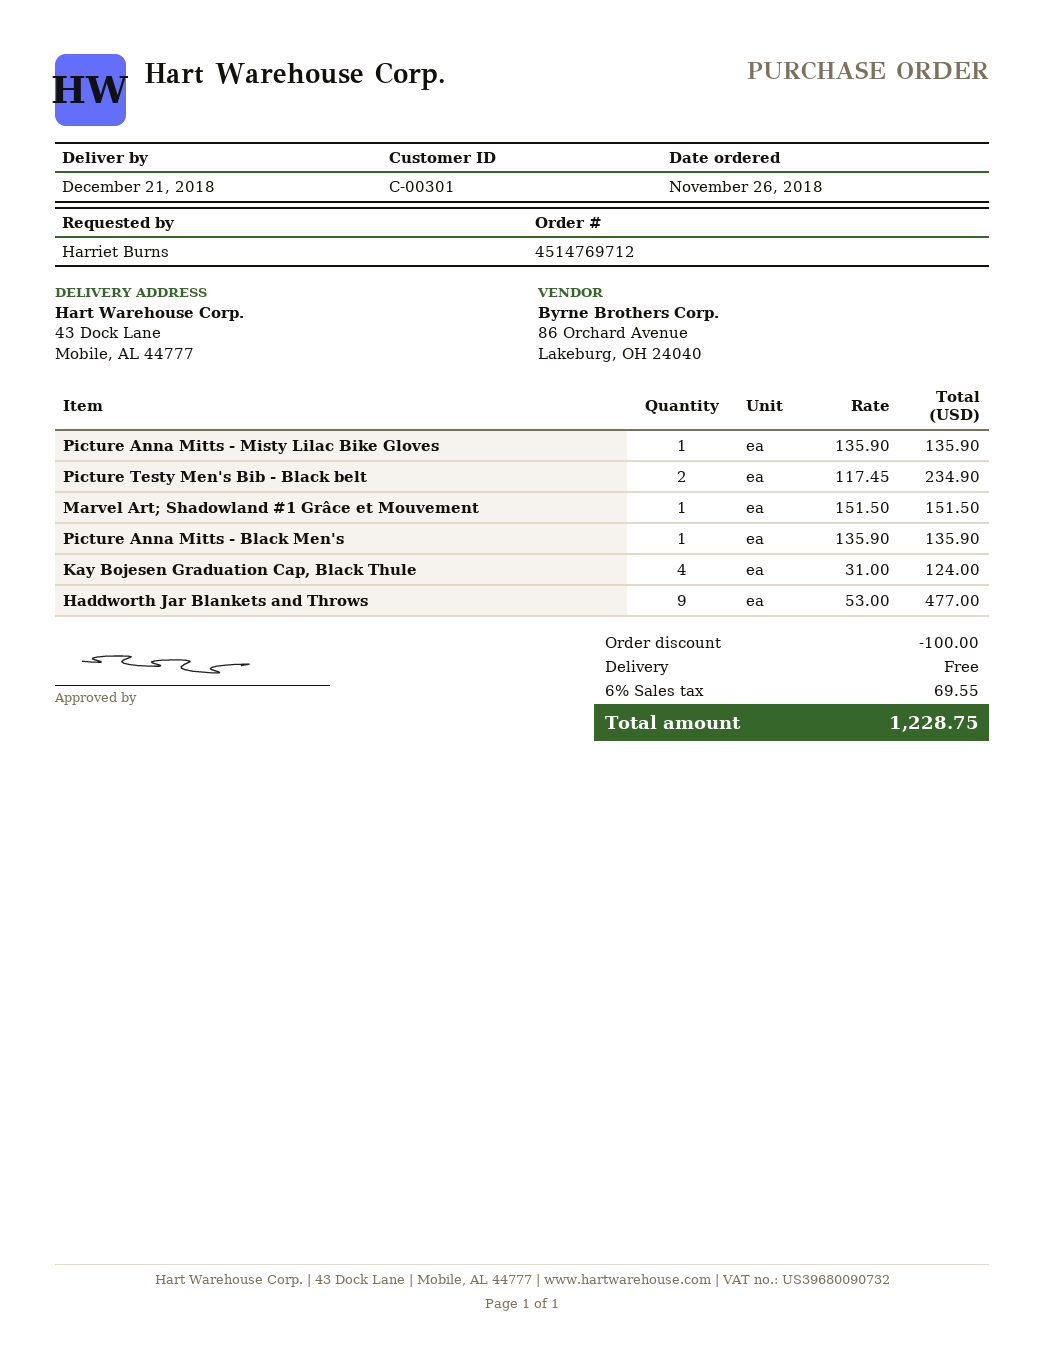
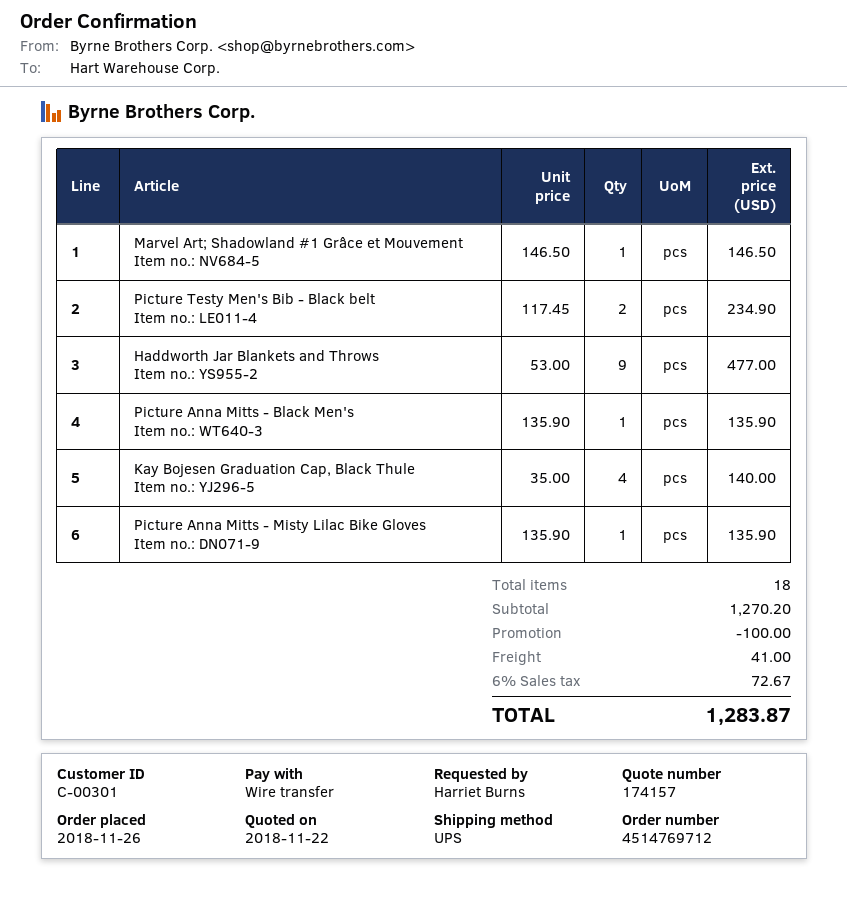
Marvel Art; Shadowland #1 Grâce et Mouvement: 1 x 151.50 = 151.50 -> 1 x 146.50 = 146.50
Kay Bojesen Graduation Cap, Black Thule: 4 x 31.00 = 124.00 -> 4 x 35.00 = 140.00
shipping: 0.00 -> 41.00
tax: 6% = 69.55 -> 6% = 72.67
total: 1228.75 -> 1283.87

